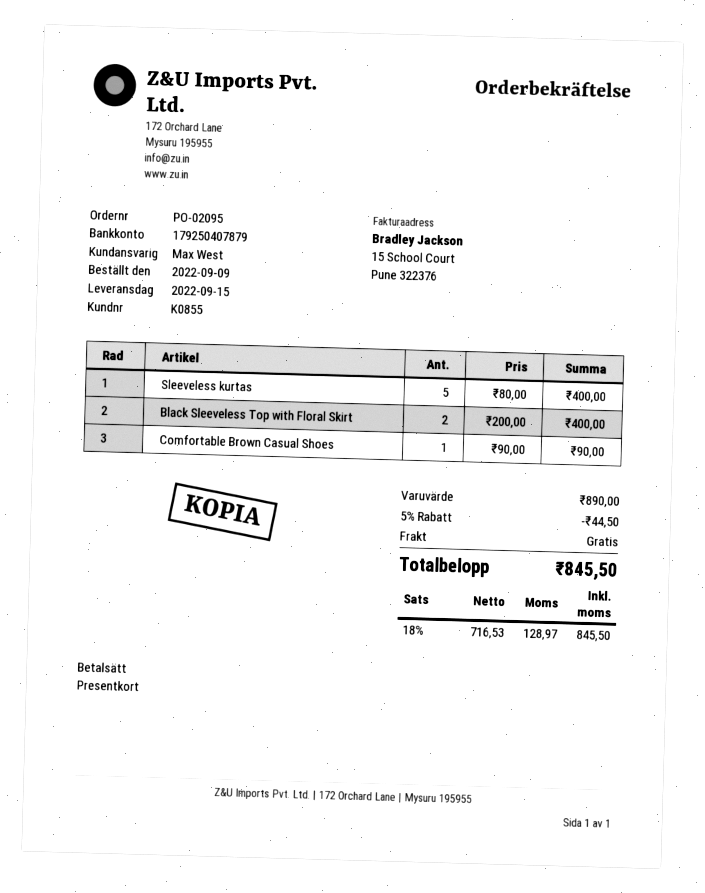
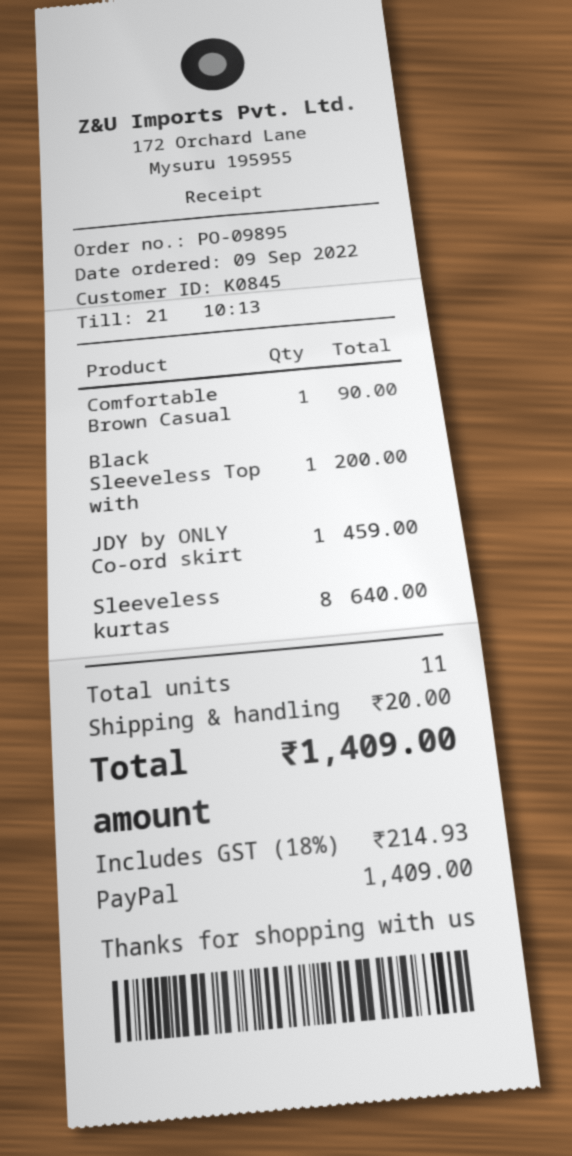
order number: PO-02095 -> PO-09895
customer number: K0855 -> K0845
payment method: gift card -> PayPal
Sleeveless kurtas: 5 for 400.00 -> 8 for 640.00
Black Sleeveless Top with Floral Skirt: 2 for 400.00 -> 1 for 200.00
JDY by ONLY Co-ord skirt: none -> 1 for 459.00
discount: 5% = 44.50 -> none
shipping: 0.00 -> 20.00
tax: 18% = 128.97 -> 18% = 214.93
total: 845.50 -> 1409.00

